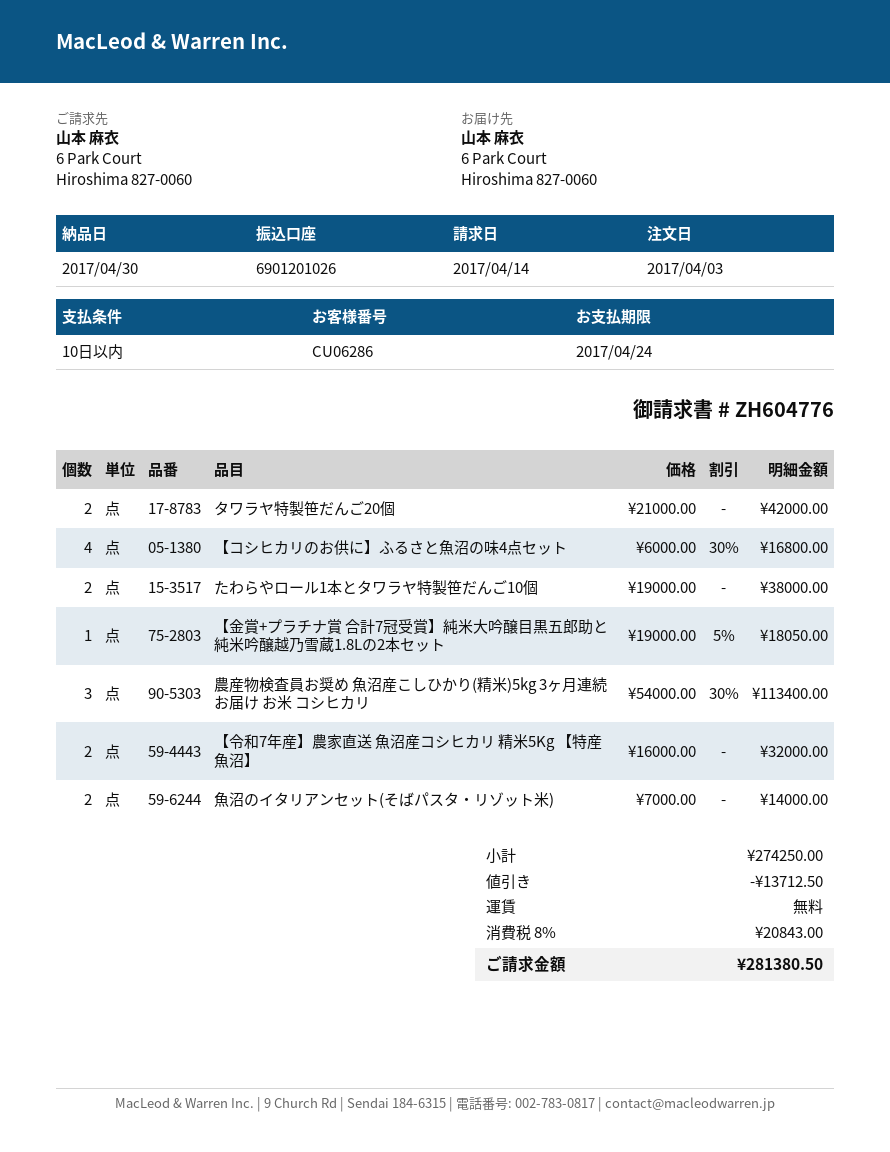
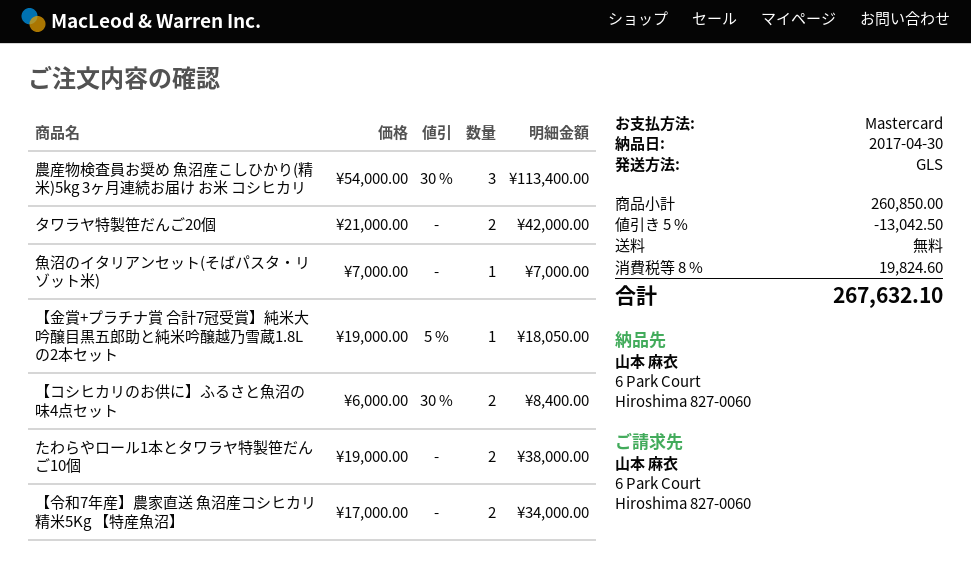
【コシヒカリのお供に】ふるさと魚沼の味4点セット: 4 x 6000.00 - 30% = 16800.00 -> 2 x 6000.00 - 30% = 8400.00
【令和7年産】農家直送 魚沼産コシヒカリ 精米5Kg 【特産魚沼】: 2 x 16000.00 = 32000.00 -> 2 x 17000.00 = 34000.00
魚沼のイタリアンセット(そばパスタ・リゾット米): 2 x 7000.00 = 14000.00 -> 1 x 7000.00 = 7000.00
subtotal: 274250.00 -> 260850.00
discount: 13712.50 -> 13042.50
tax: 8% = 20843.00 -> 8% = 19824.60
total: 281380.50 -> 267632.10

